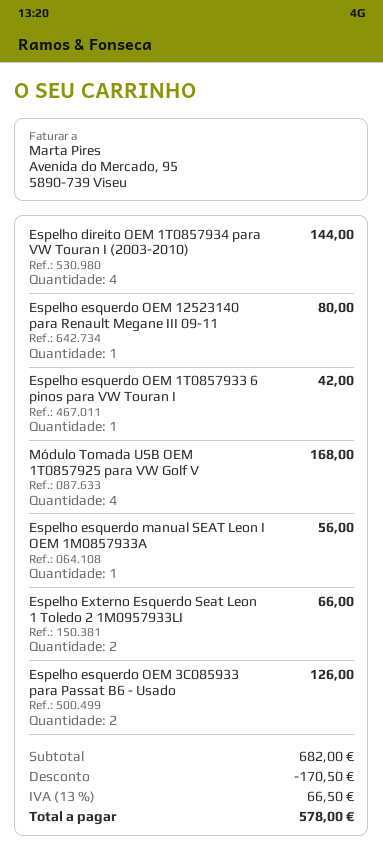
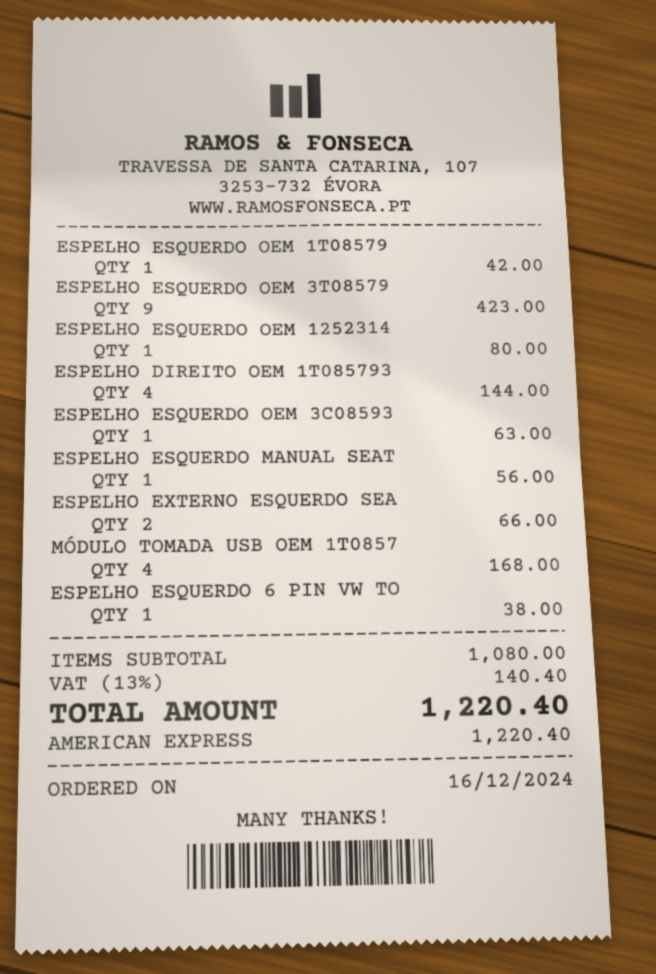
Espelho esquerdo OEM 3C085933 para Passat B6 - Usado: 2 for 126.00 -> 1 for 63.00
ESPELHO ESQUERDO OEM 3T08579: none -> 9 for 423.00
ESPELHO ESQUERDO 6 PIN VW TO: none -> 1 for 38.00
subtotal: 682.00 -> 1080.00
discount: 170.50 -> none
tax: 13% = 66.50 -> 13% = 140.40
total: 578.00 -> 1220.40

